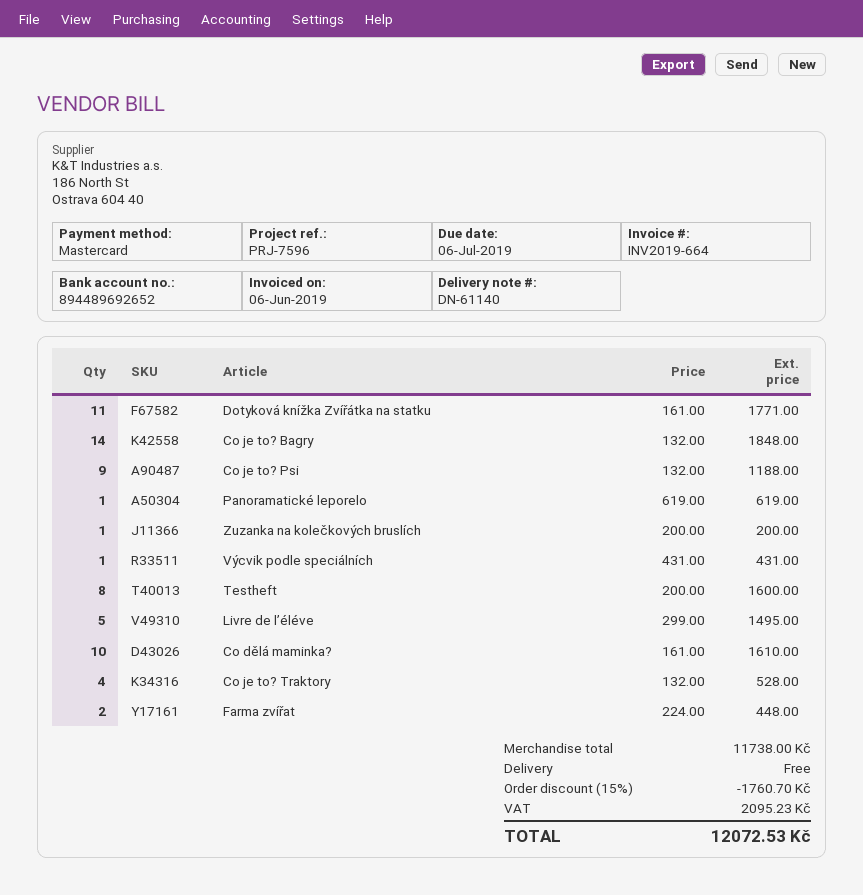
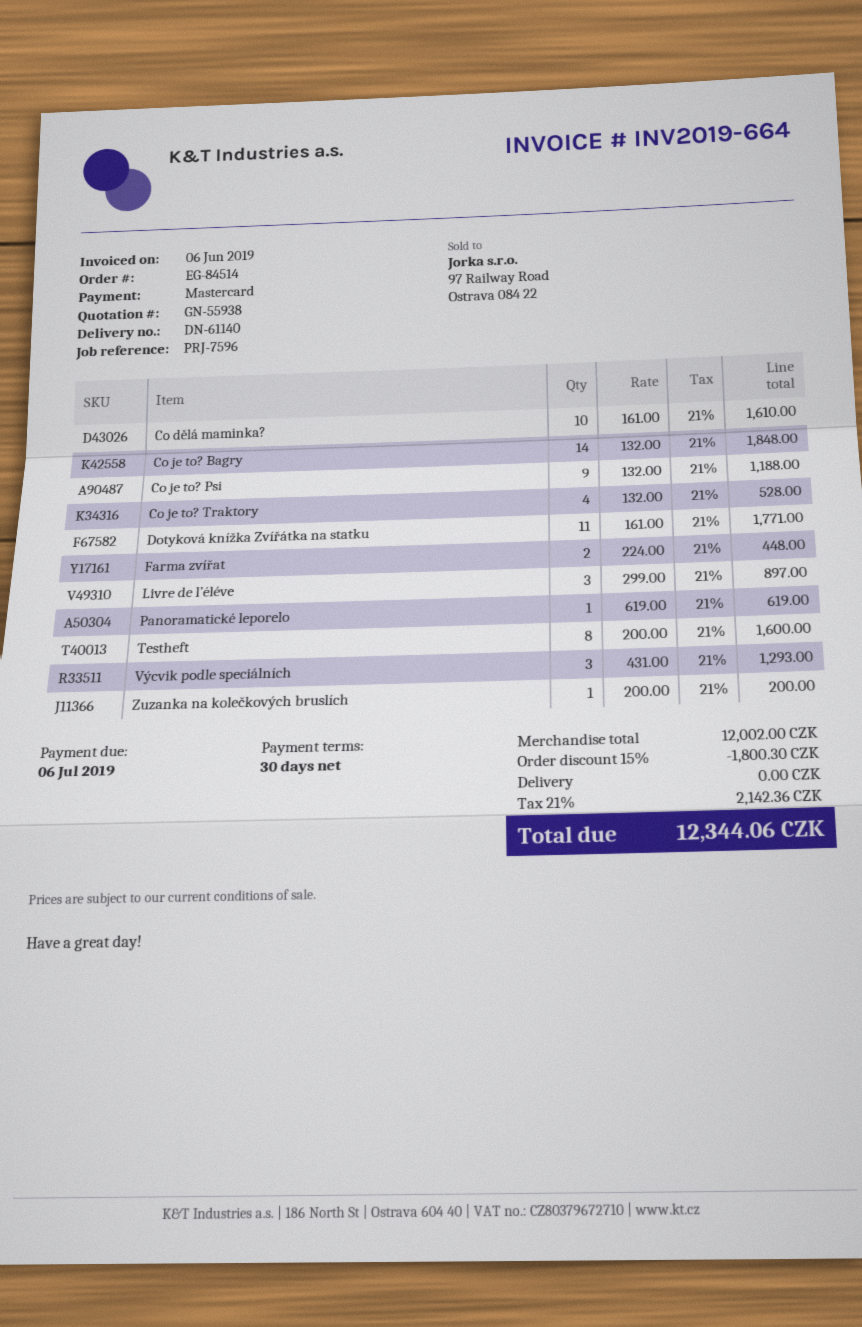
Výcvik podle speciálních: 1 x 431.00 = 431.00 -> 3 x 431.00 = 1293.00
Livre de l’éléve: 5 x 299.00 = 1495.00 -> 3 x 299.00 = 897.00
subtotal: 11738.00 -> 12002.00
discount: 15% = 1760.70 -> 15% = 1800.30
tax: 2095.23 -> 2142.36
total: 12072.53 -> 12344.06

